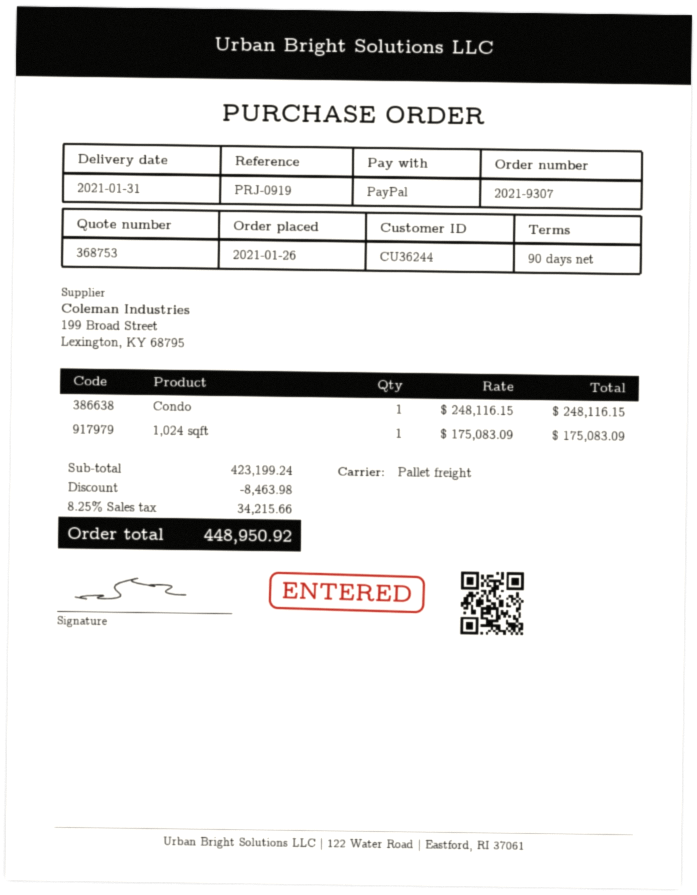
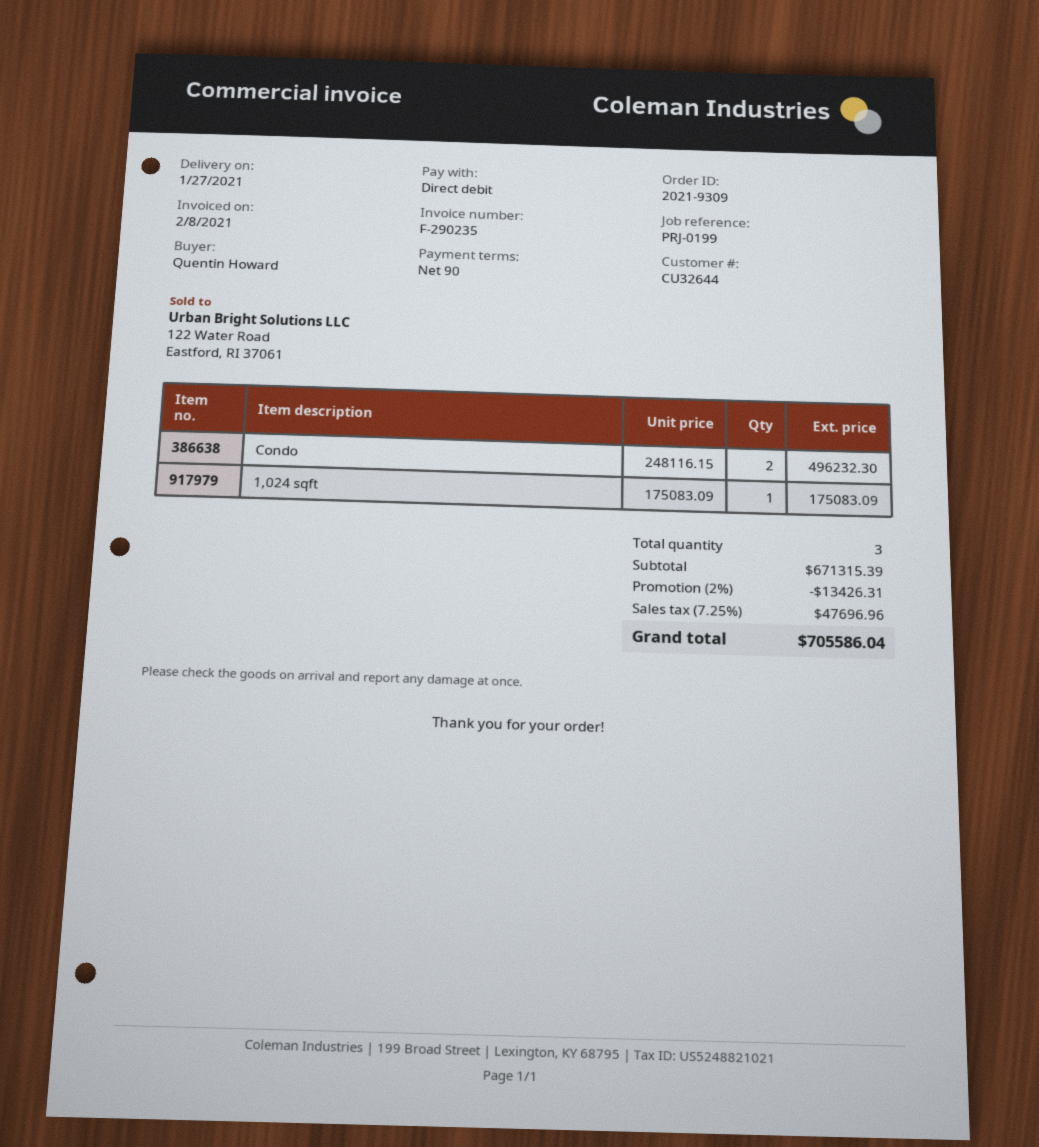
order number: 2021-9307 -> 2021-9309
delivery date: 2021-01-31 -> 2021-01-27
customer number: CU36244 -> CU32644
reference: PRJ-0919 -> PRJ-0199
payment method: PayPal -> direct debit
Condo: 1 x 248116.15 = 248116.15 -> 2 x 248116.15 = 496232.30
subtotal: 423199.24 -> 671315.39
discount: 8463.98 -> 13426.31
tax: 8.25% = 34215.66 -> 7.25% = 47696.96
total: 448950.92 -> 705586.04

